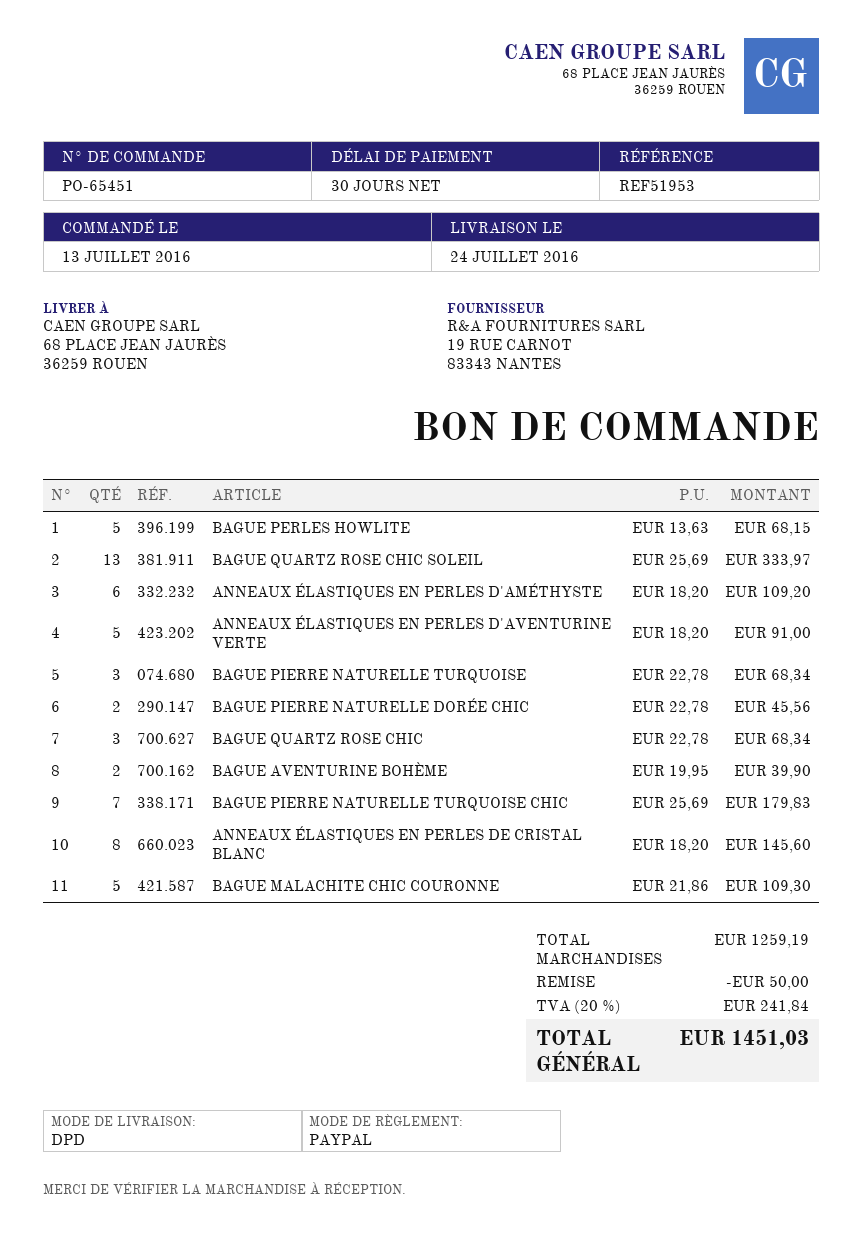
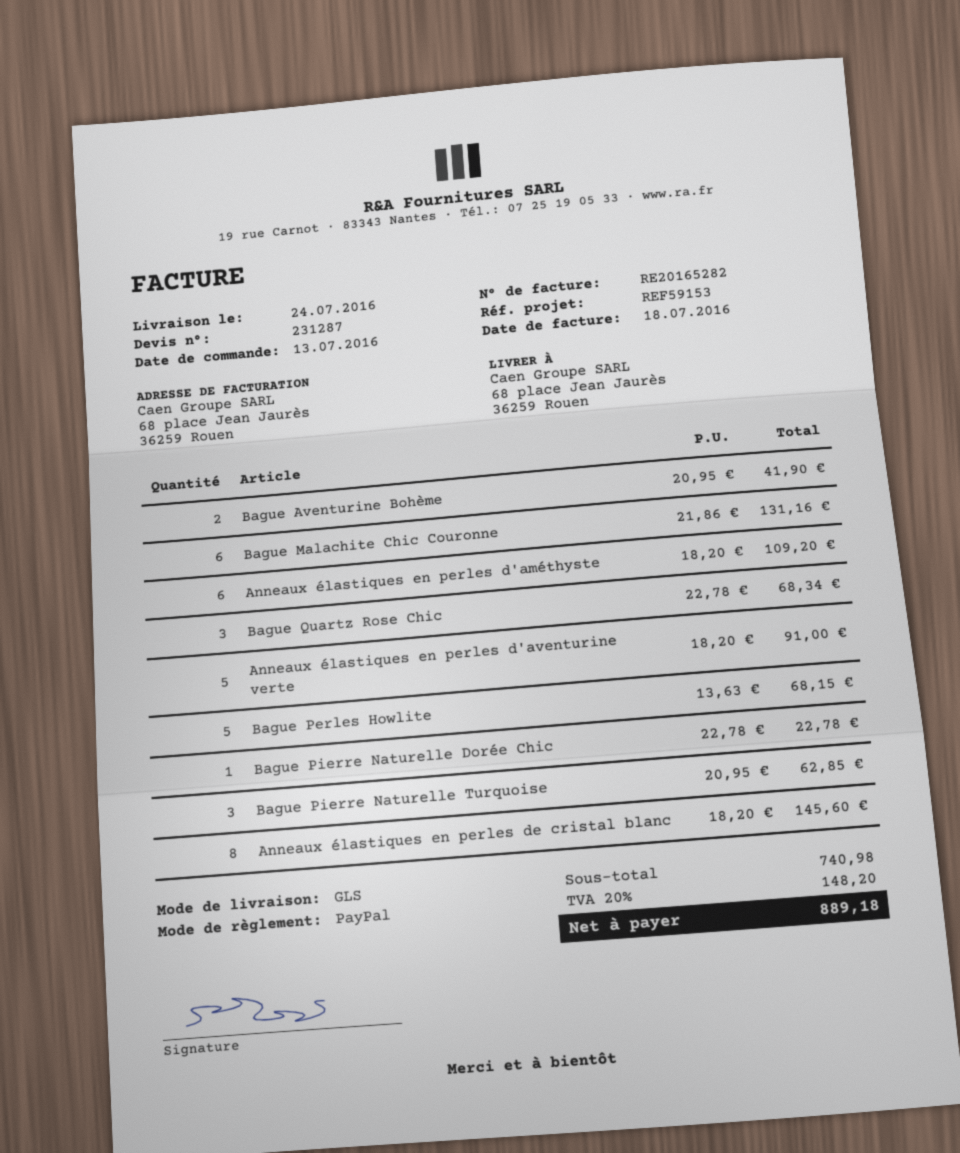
reference: REF51953 -> REF59153
shipping method: DPD -> GLS
BAGUE QUARTZ ROSE CHIC SOLEIL: 13 x 25.69 = 333.97 -> none
BAGUE PIERRE NATURELLE TURQUOISE: 3 x 22.78 = 68.34 -> 3 x 20.95 = 62.85
BAGUE PIERRE NATURELLE DORÉE CHIC: 2 x 22.78 = 45.56 -> 1 x 22.78 = 22.78
BAGUE AVENTURINE BOHÈME: 2 x 19.95 = 39.90 -> 2 x 20.95 = 41.90
BAGUE PIERRE NATURELLE TURQUOISE CHIC: 7 x 25.69 = 179.83 -> none
BAGUE MALACHITE CHIC COURONNE: 5 x 21.86 = 109.30 -> 6 x 21.86 = 131.16
subtotal: 1259.19 -> 740.98
discount: 50.00 -> none
tax: 20% = 241.84 -> 20% = 148.20
total: 1451.03 -> 889.18

